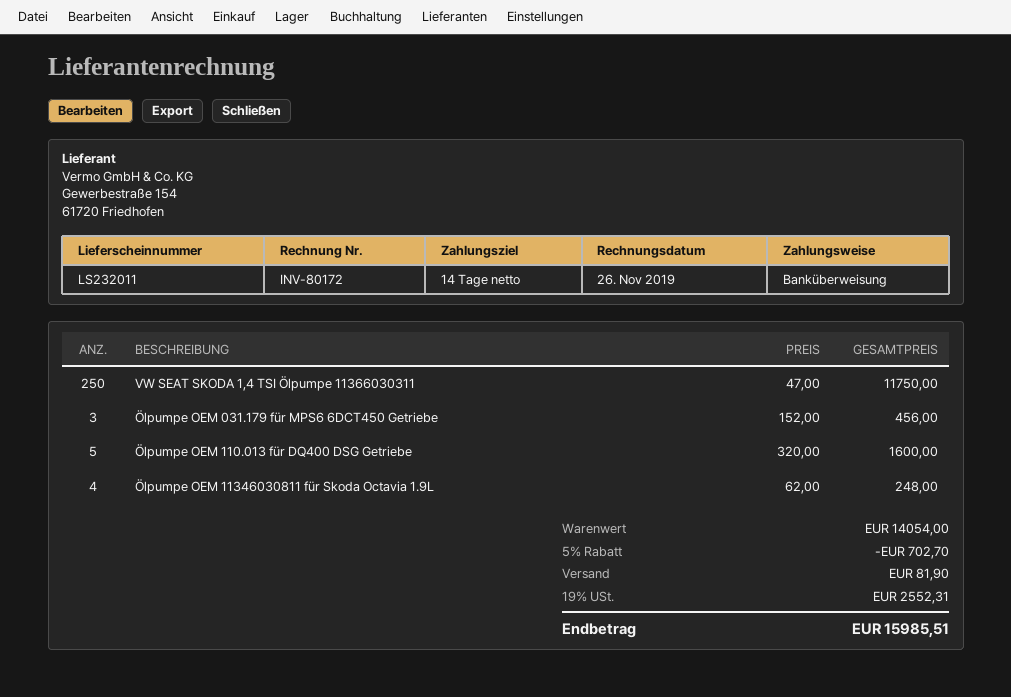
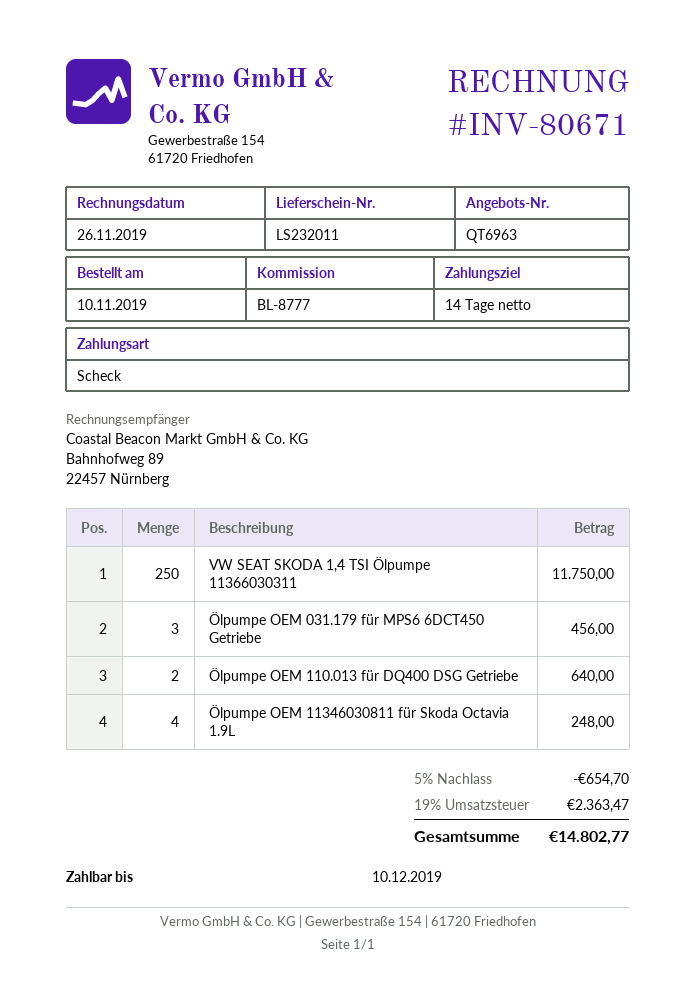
invoice number: INV-80172 -> INV-80671
payment method: bank transfer -> cheque
Ölpumpe OEM 110.013 für DQ400 DSG Getriebe: 5 for 1600.00 -> 2 for 640.00
discount: 5% = 702.70 -> 5% = 654.70
shipping: 81.90 -> none
tax: 19% = 2552.31 -> 19% = 2363.47
total: 15985.51 -> 14802.77

